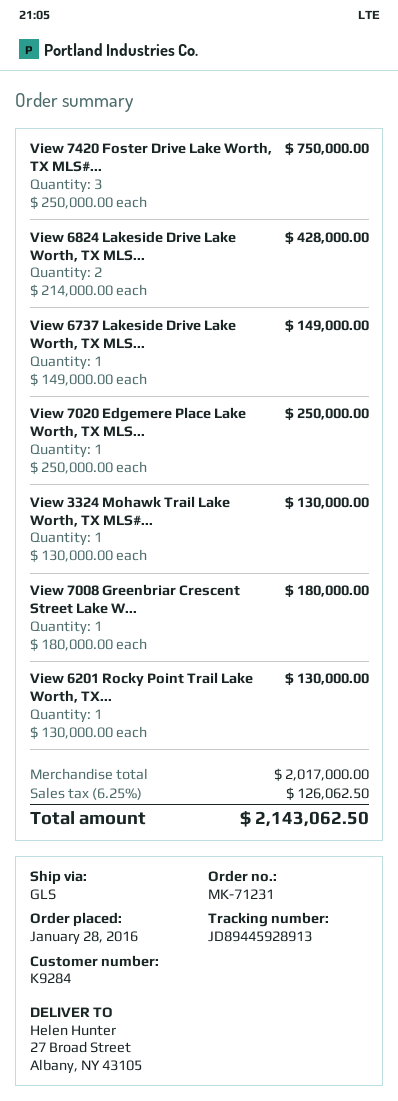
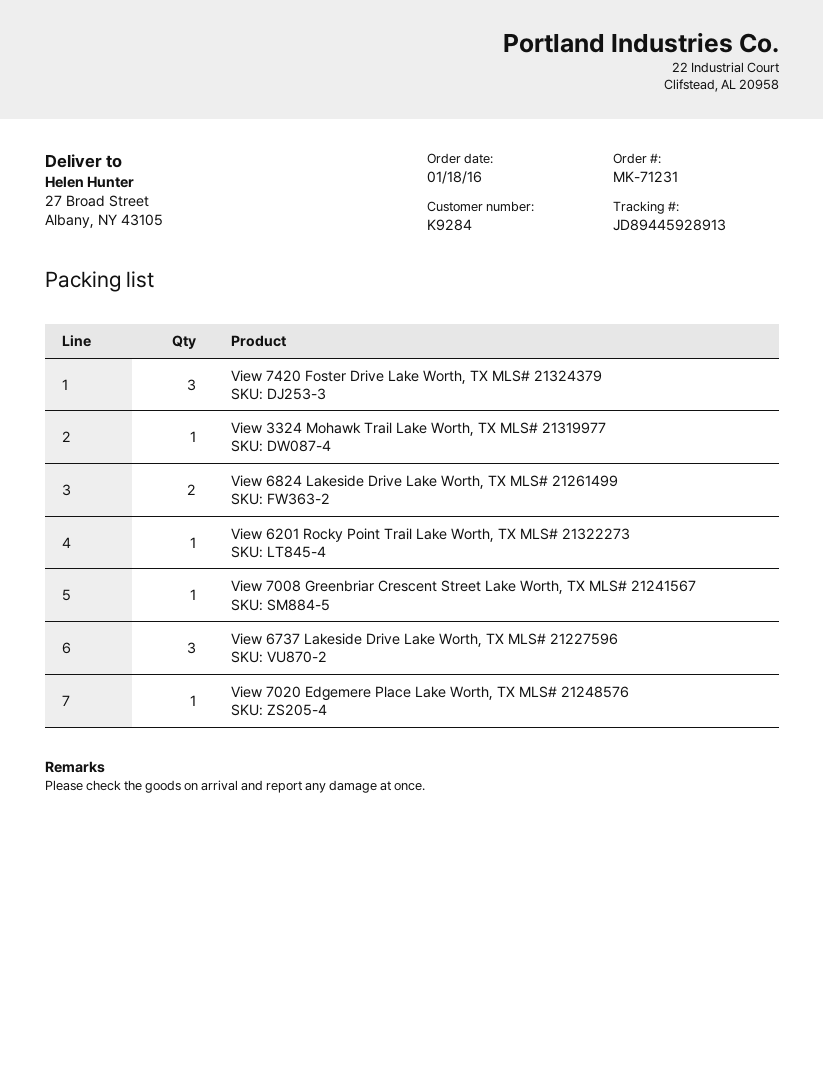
order date: 2016-01-28 -> 2016-01-18
View 6737 Lakeside Drive Lake Worth, TX MLS...: 1 -> 3

